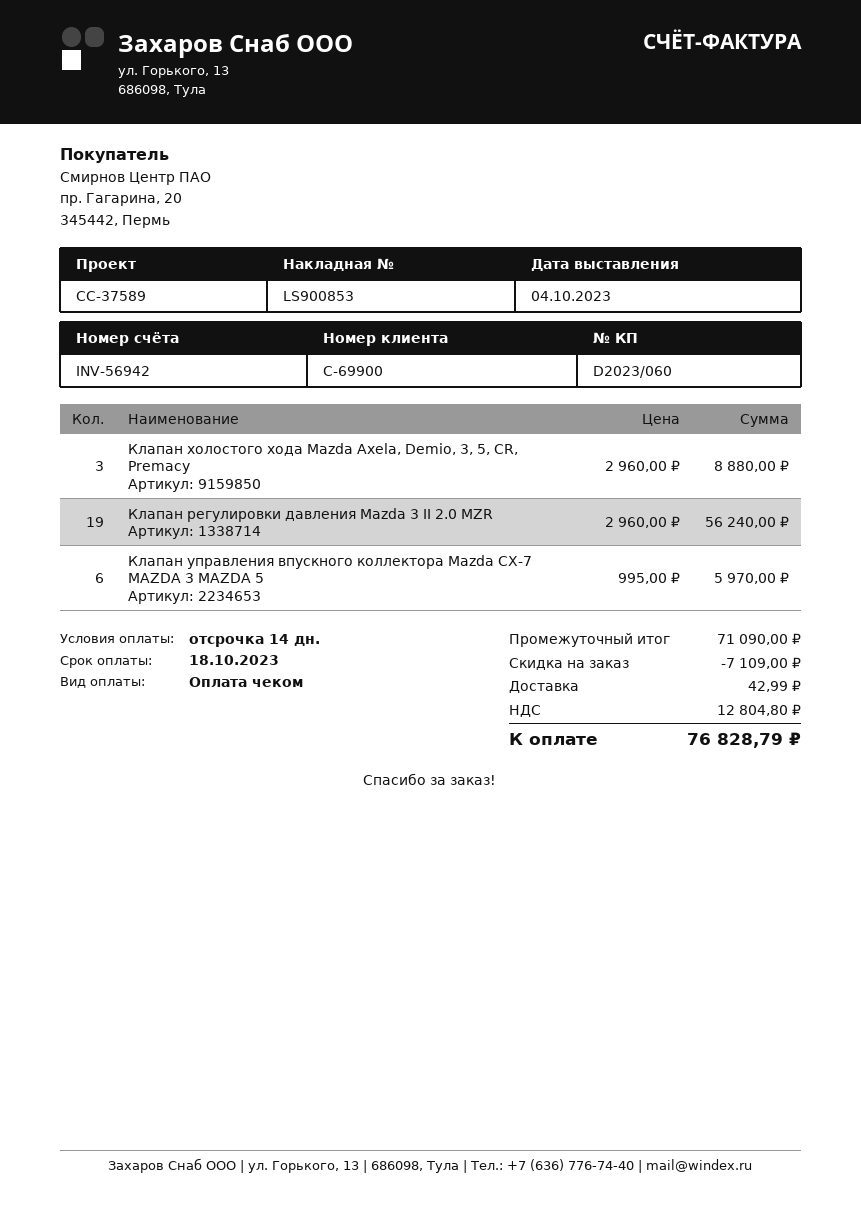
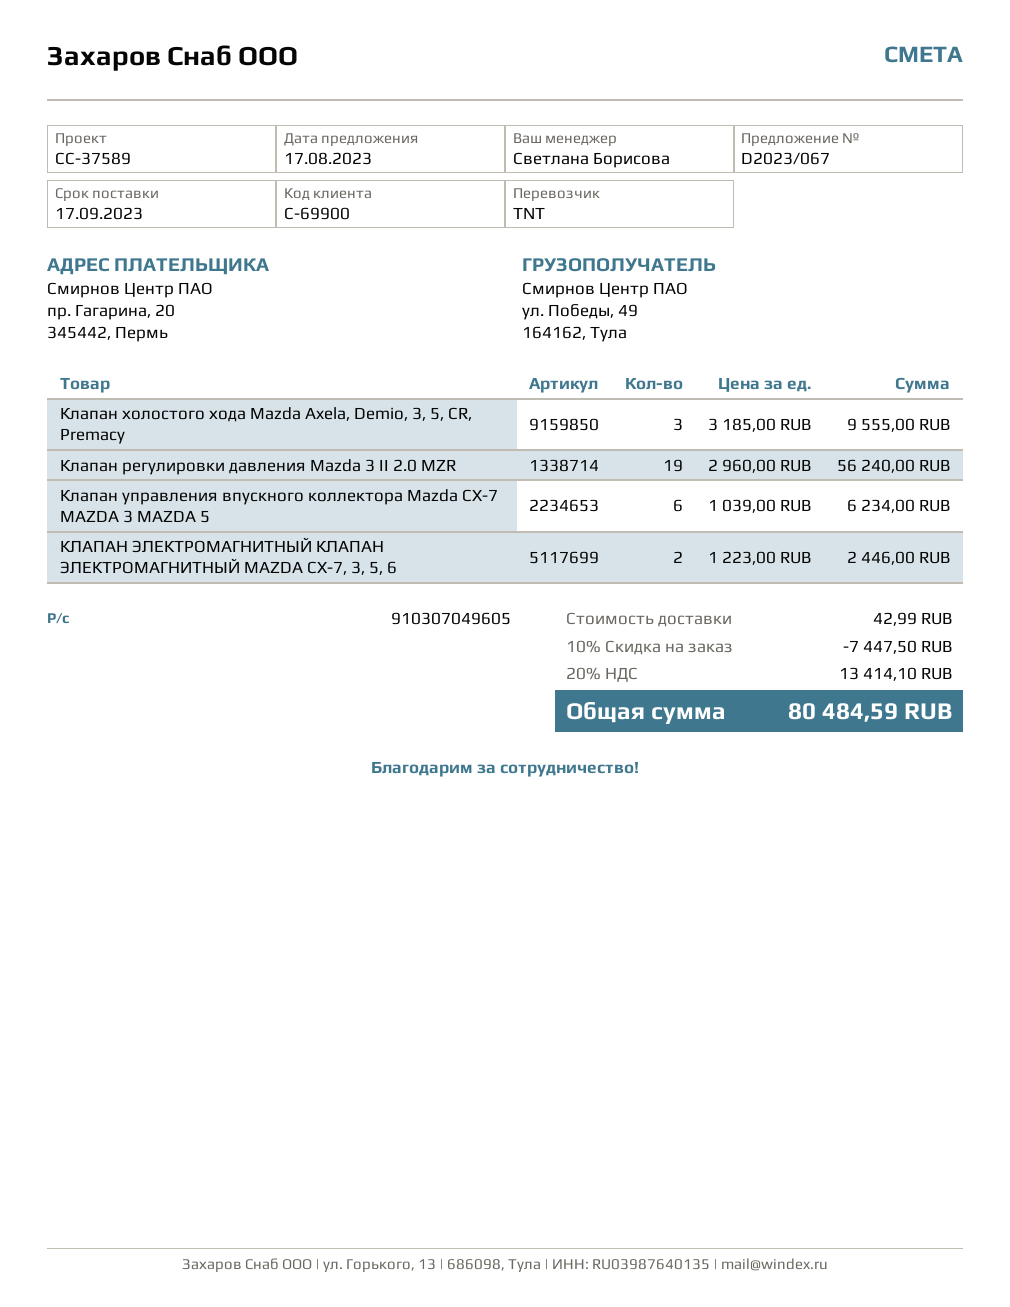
quote number: D2023/060 -> D2023/067
Клапан холостого хода Mazda Axela, Demio, 3, 5, CR, Premacy: 3 x 2960.00 = 8880.00 -> 3 x 3185.00 = 9555.00
Клапан управления впускного коллектора Mazda CX-7 MAZDA 3 MAZDA 5: 6 x 995.00 = 5970.00 -> 6 x 1039.00 = 6234.00
КЛАПАН ЭЛЕКТРОМАГНИТНЫЙ КЛАПАН ЭЛЕКТРОМАГНИТНЫЙ MAZDA CX-7, 3, 5, 6: none -> 2 x 1223.00 = 2446.00
discount: 7109.00 -> 7447.50
tax: 12804.80 -> 13414.10
total: 76828.79 -> 80484.59

